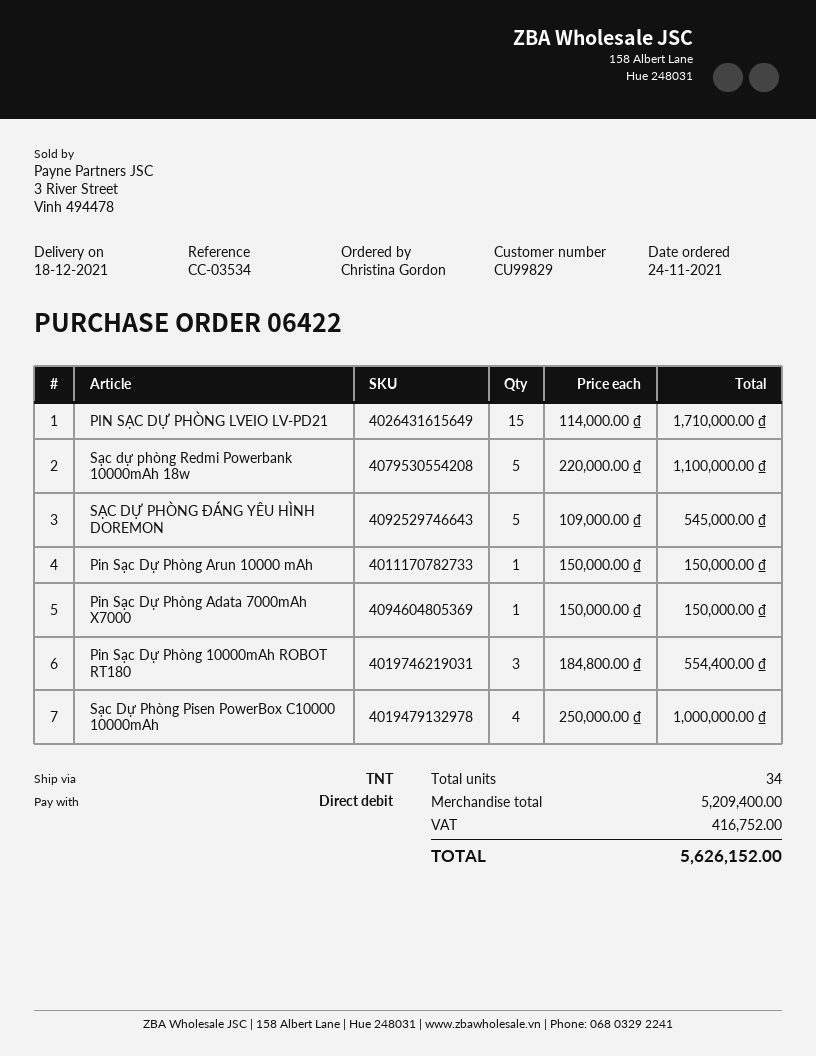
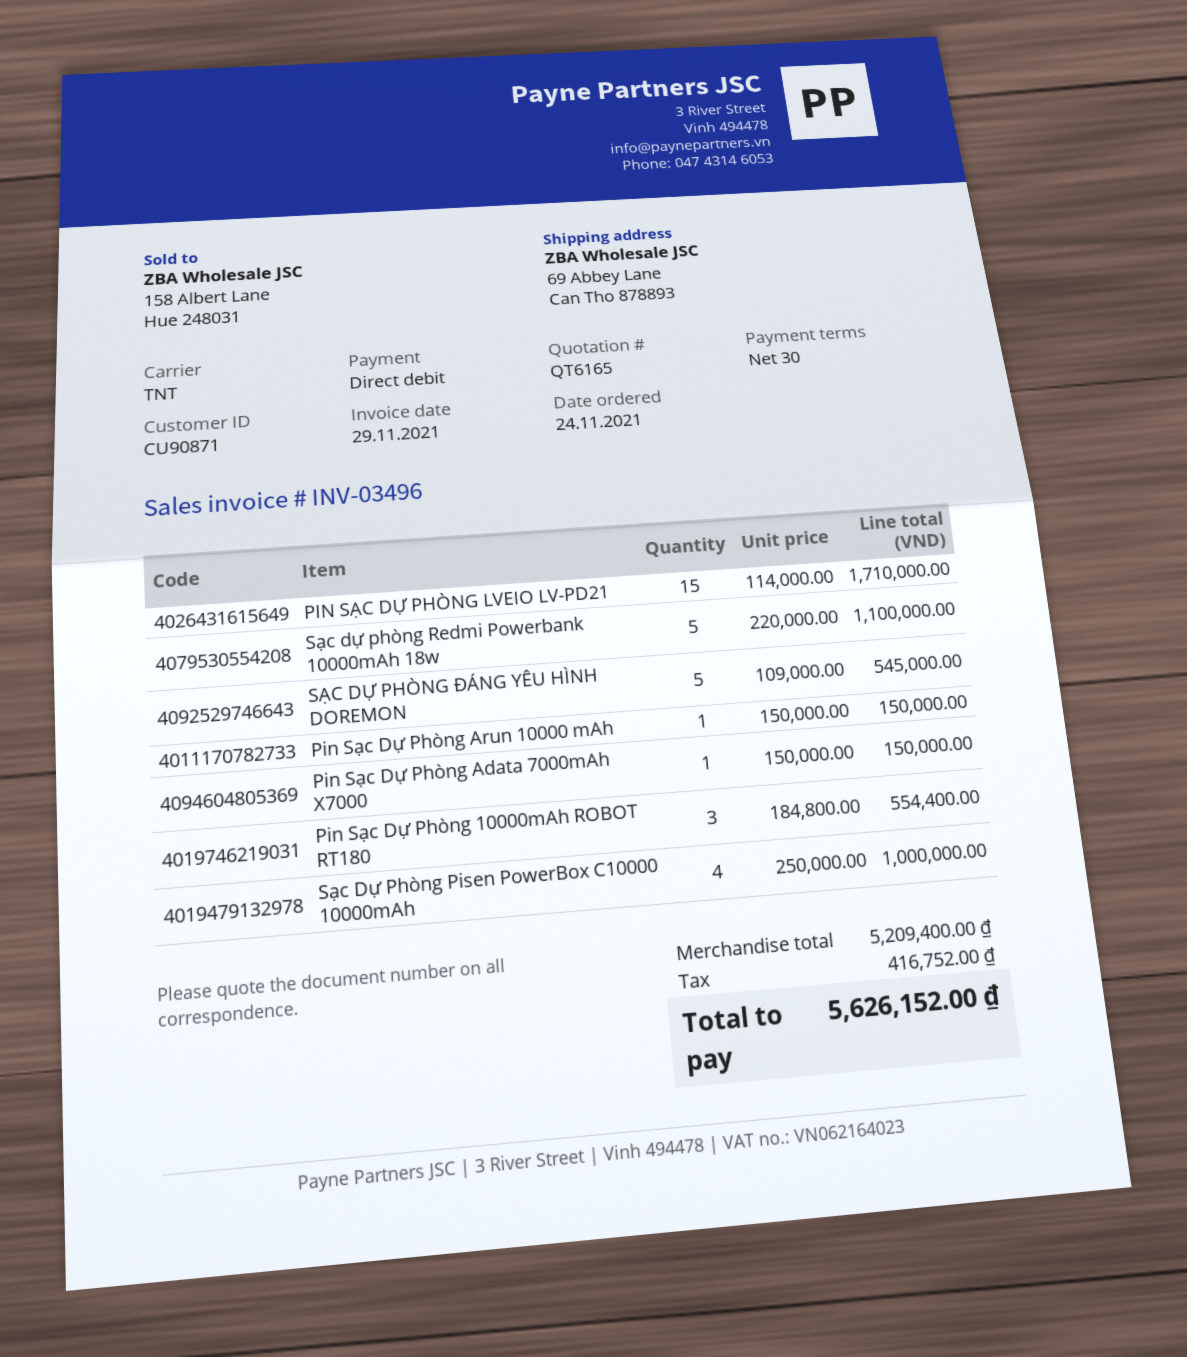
customer number: CU99829 -> CU90871

